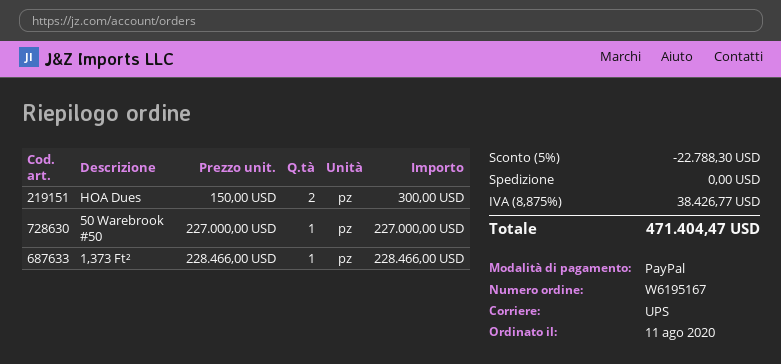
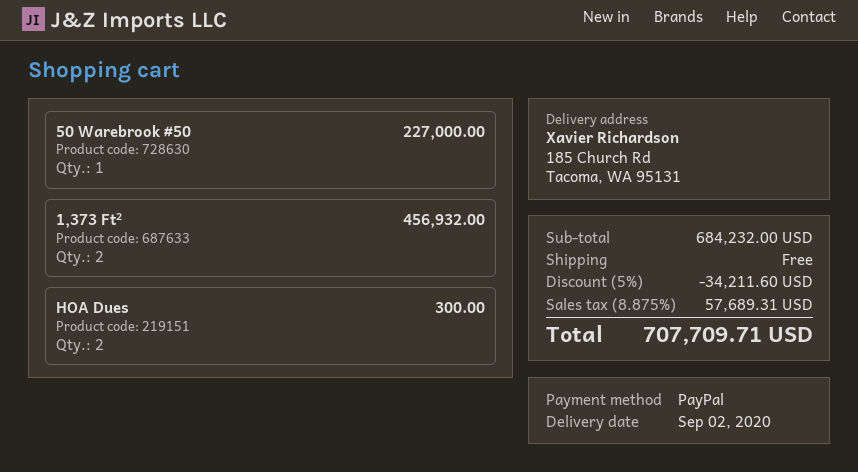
1,373 Ft²: 1 for 228466.00 -> 2 for 456932.00
discount: 5% = 22788.30 -> 5% = 34211.60
tax: 8.875% = 38426.77 -> 8.875% = 57689.31
total: 471404.47 -> 707709.71

